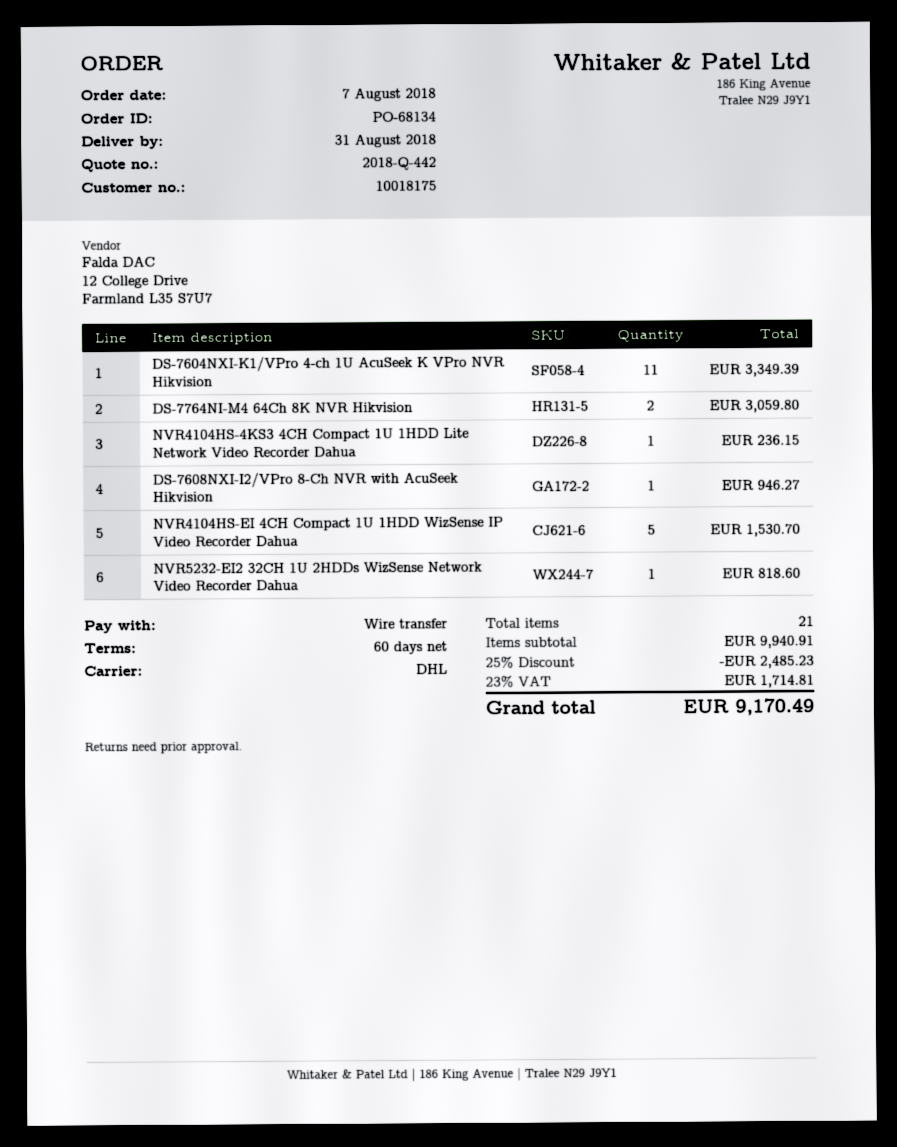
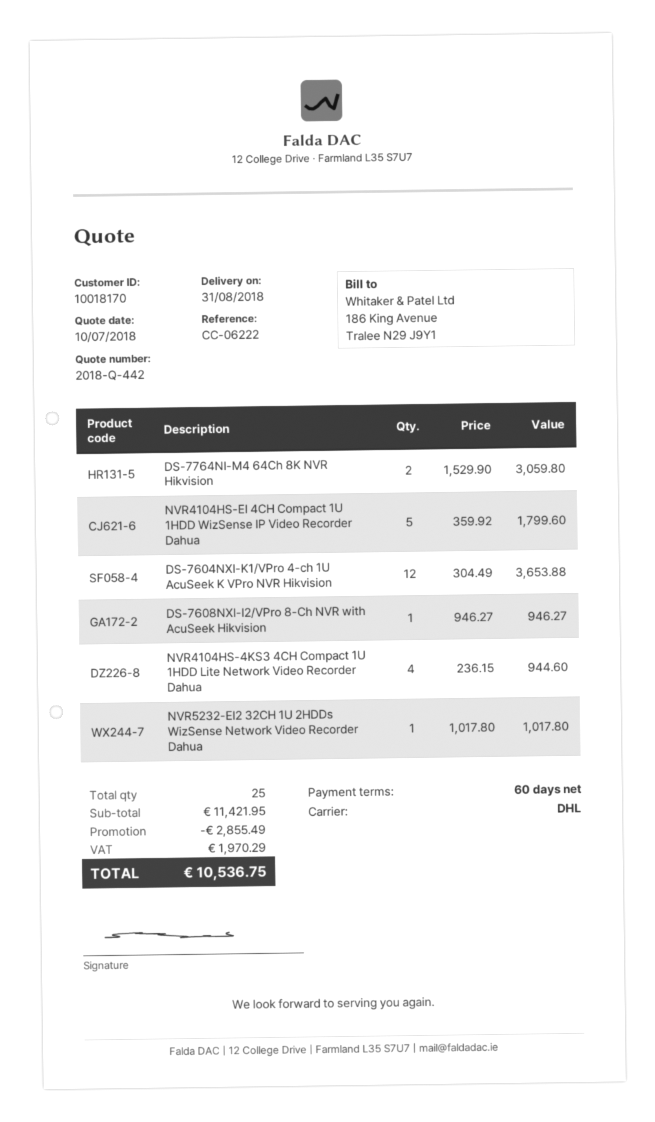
customer number: 10018175 -> 10018170
DS-7604NXI-K1/VPro 4-ch 1U AcuSeek K VPro NVR Hikvision: 11 for 3349.39 -> 12 for 3653.88
NVR4104HS-4KS3 4CH Compact 1U 1HDD Lite Network Video Recorder Dahua: 1 for 236.15 -> 4 for 944.60
NVR4104HS-EI 4CH Compact 1U 1HDD WizSense IP Video Recorder Dahua: 5 for 1530.70 -> 5 for 1799.60
NVR5232-EI2 32CH 1U 2HDDs WizSense Network Video Recorder Dahua: 1 for 818.60 -> 1 for 1017.80
total quantity: 21 -> 25
subtotal: 9940.91 -> 11421.95
discount: 2485.23 -> 2855.49
tax: 1714.81 -> 1970.29
total: 9170.49 -> 10536.75

